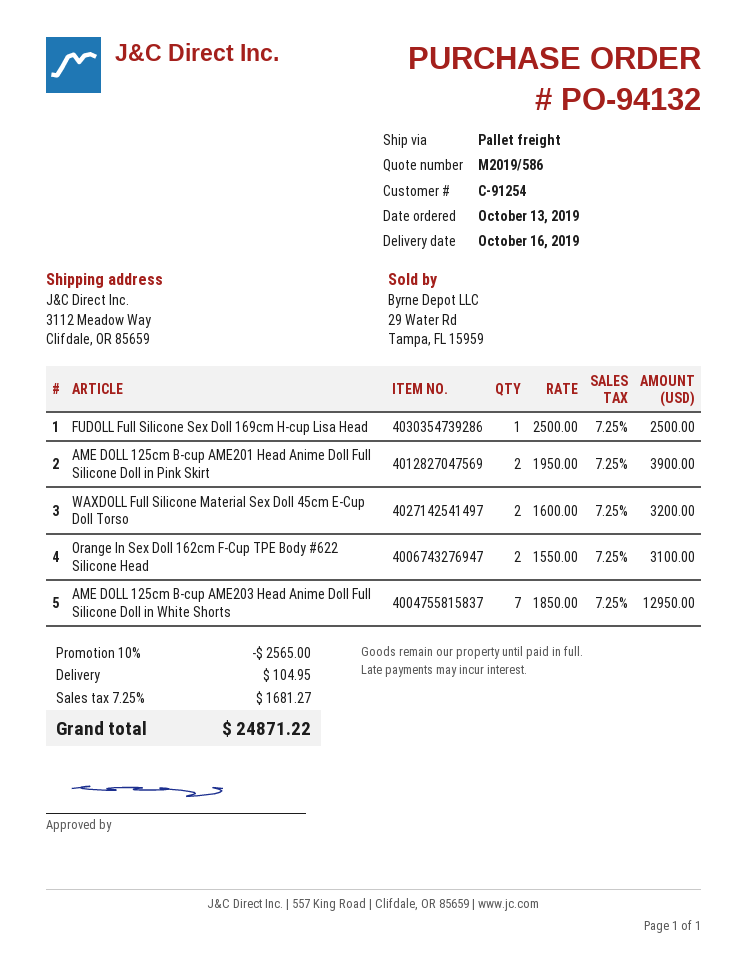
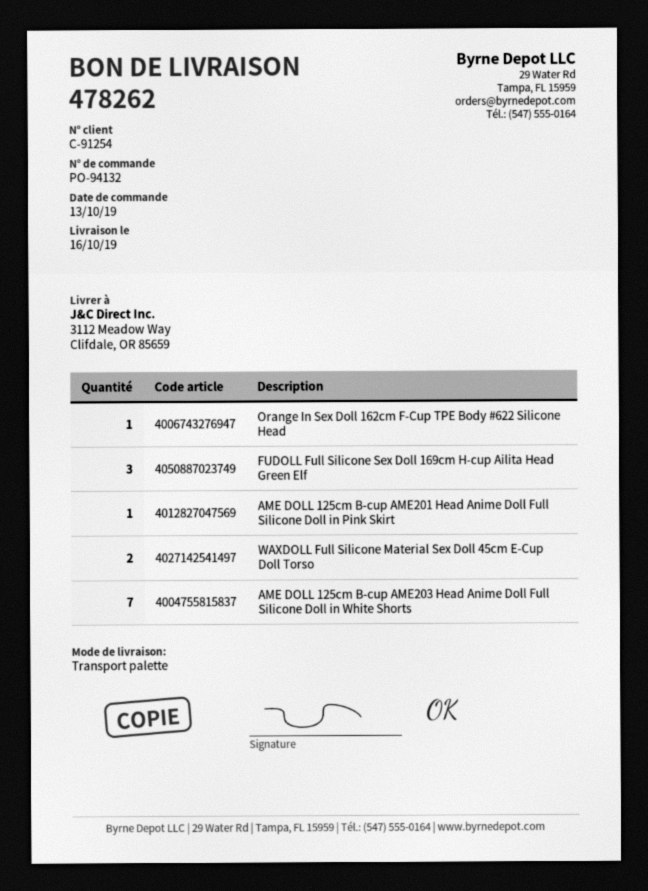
FUDOLL Full Silicone Sex Doll 169cm H-cup Lisa Head: 1 -> none
AME DOLL 125cm B-cup AME201 Head Anime Doll Full Silicone Doll in Pink Skirt: 2 -> 1
Orange In Sex Doll 162cm F-Cup TPE Body #622 Silicone Head: 2 -> 1
FUDOLL Full Silicone Sex Doll 169cm H-cup Ailita Head Green Elf: none -> 3

